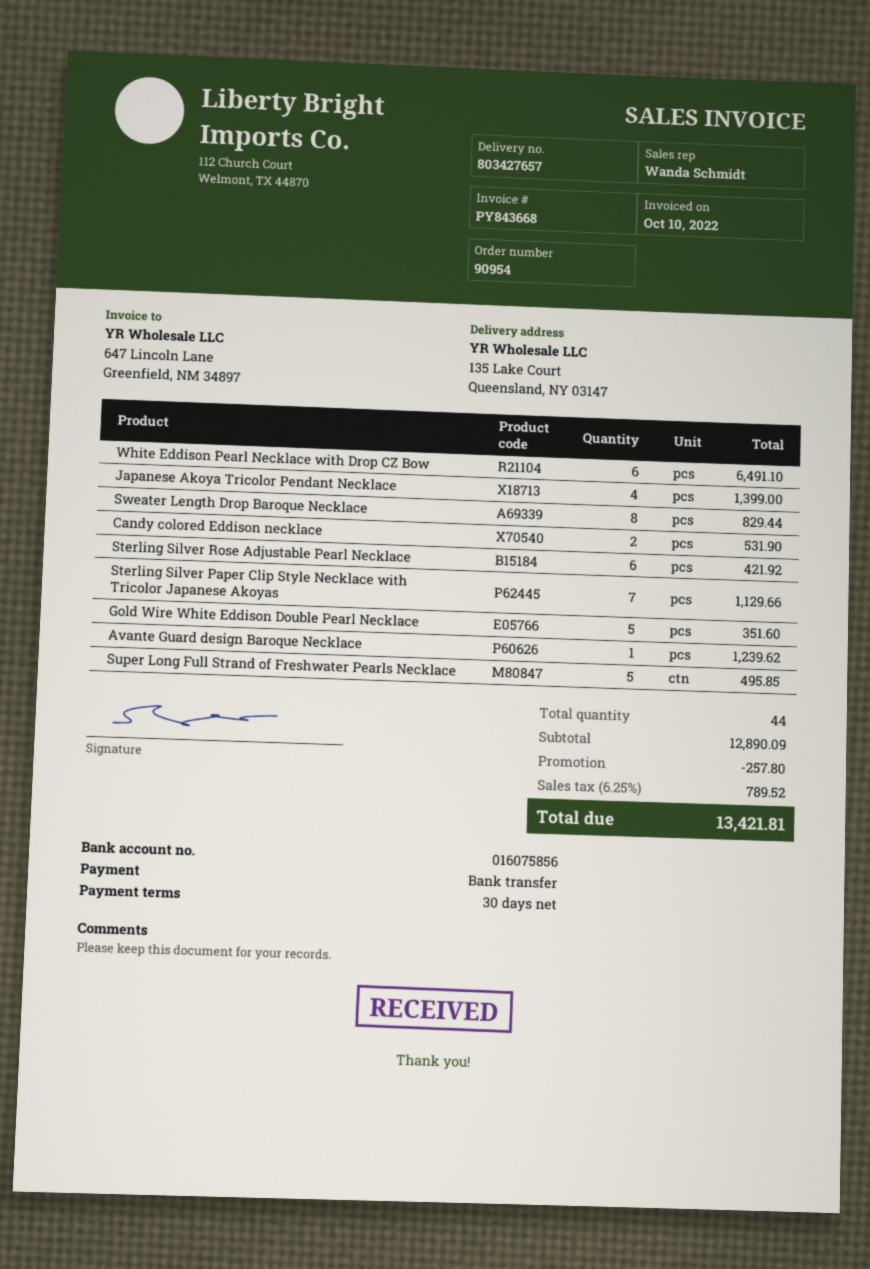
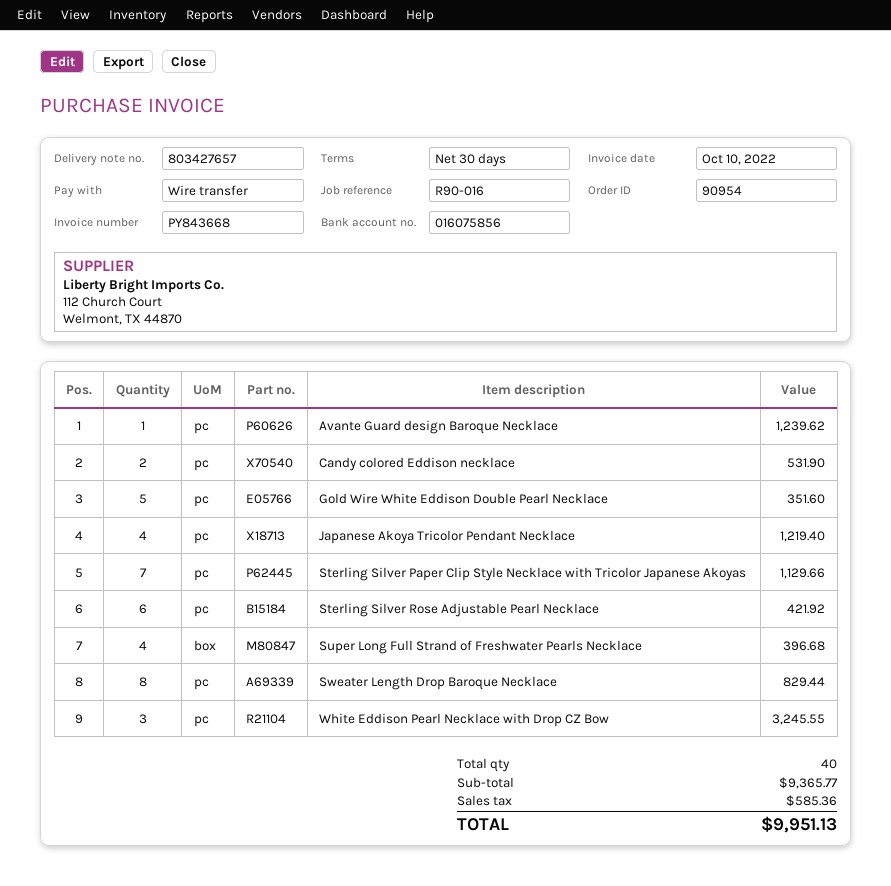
White Eddison Pearl Necklace with Drop CZ Bow: 6 for 6491.10 -> 3 for 3245.55
Japanese Akoya Tricolor Pendant Necklace: 4 for 1399.00 -> 4 for 1219.40
Super Long Full Strand of Freshwater Pearls Necklace: 5 for 495.85 -> 4 for 396.68
total quantity: 44 -> 40
subtotal: 12890.09 -> 9365.77
discount: 257.80 -> none
tax: 789.52 -> 585.36
total: 13421.81 -> 9951.13

